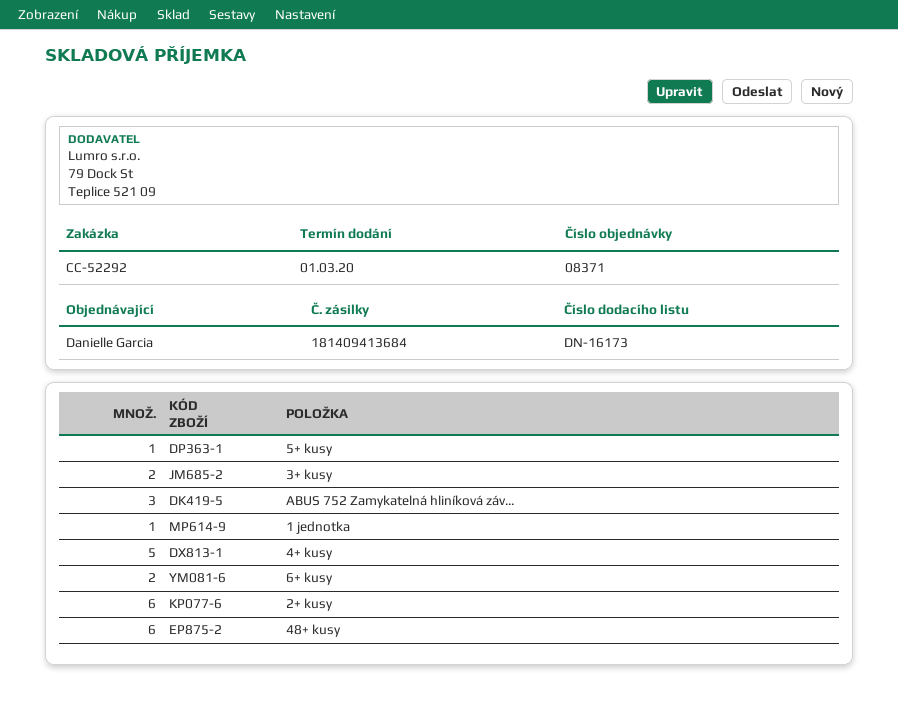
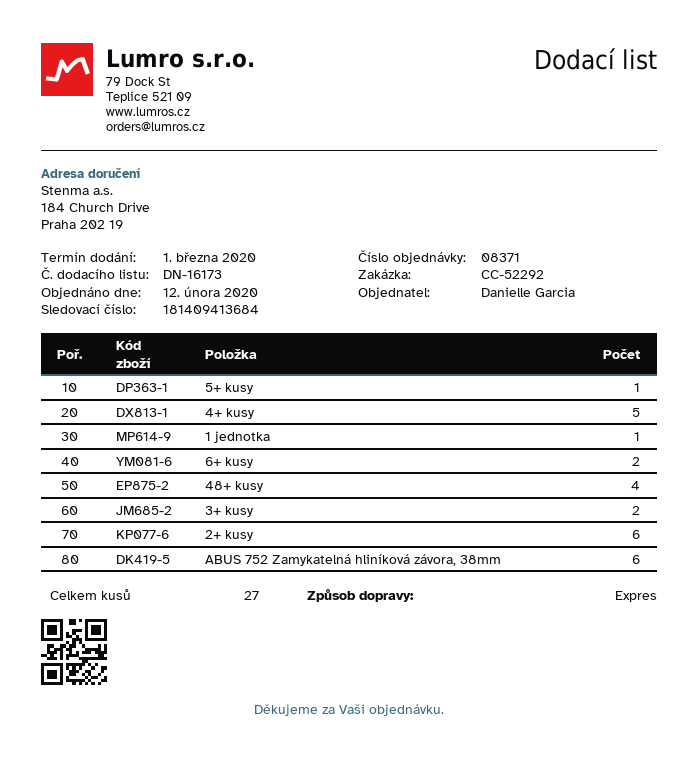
ABUS 752 Zamykatelná hliníková záv...: 3 -> 6
48+ kusy: 6 -> 4

